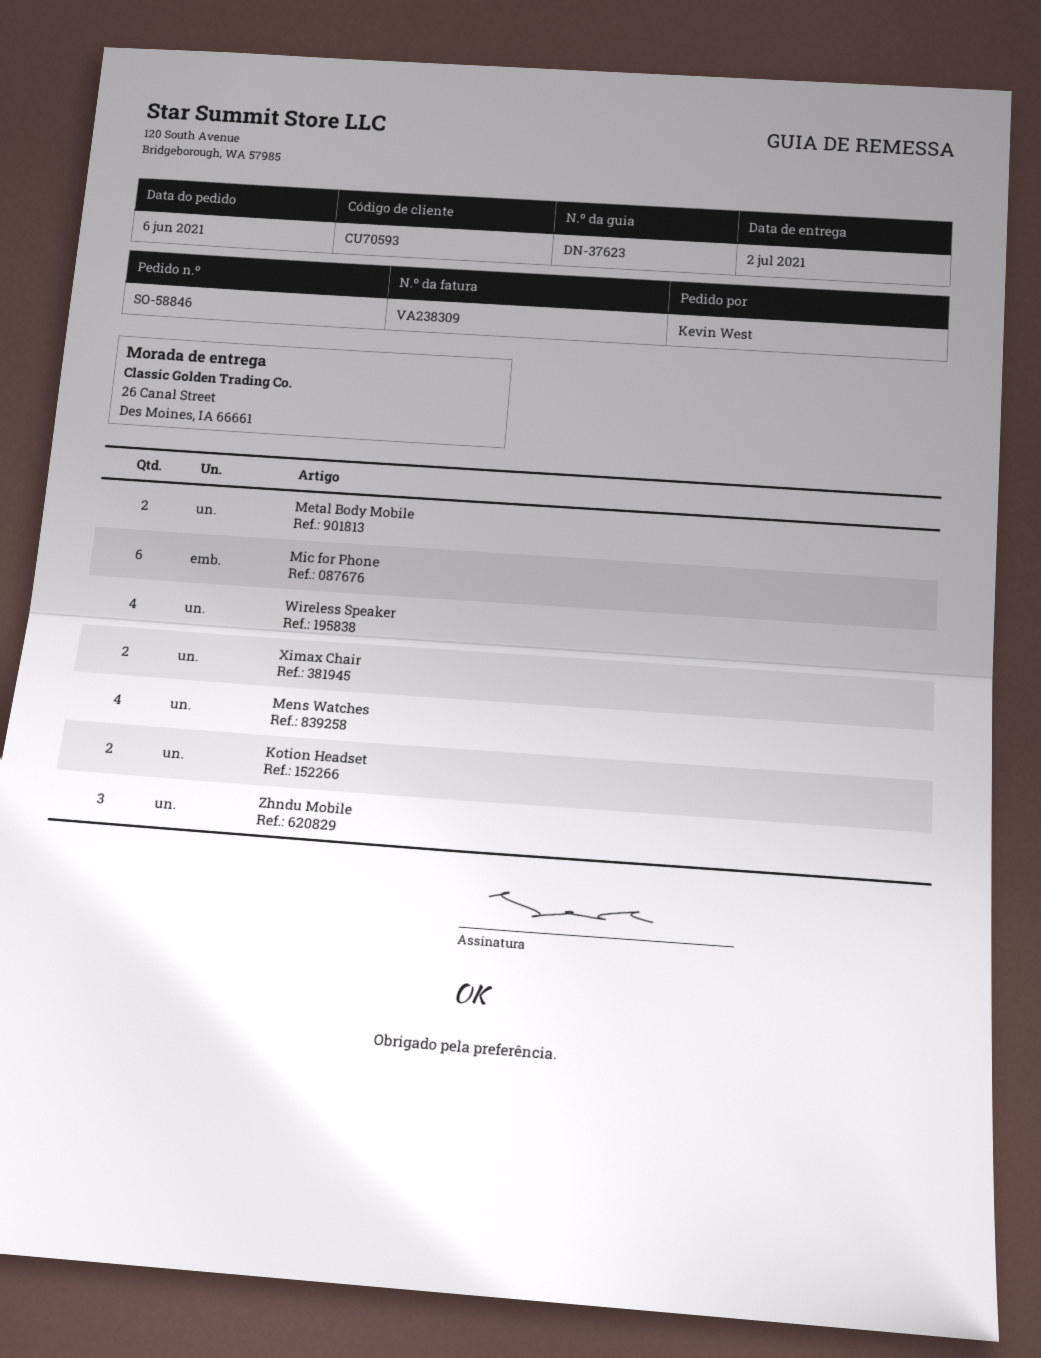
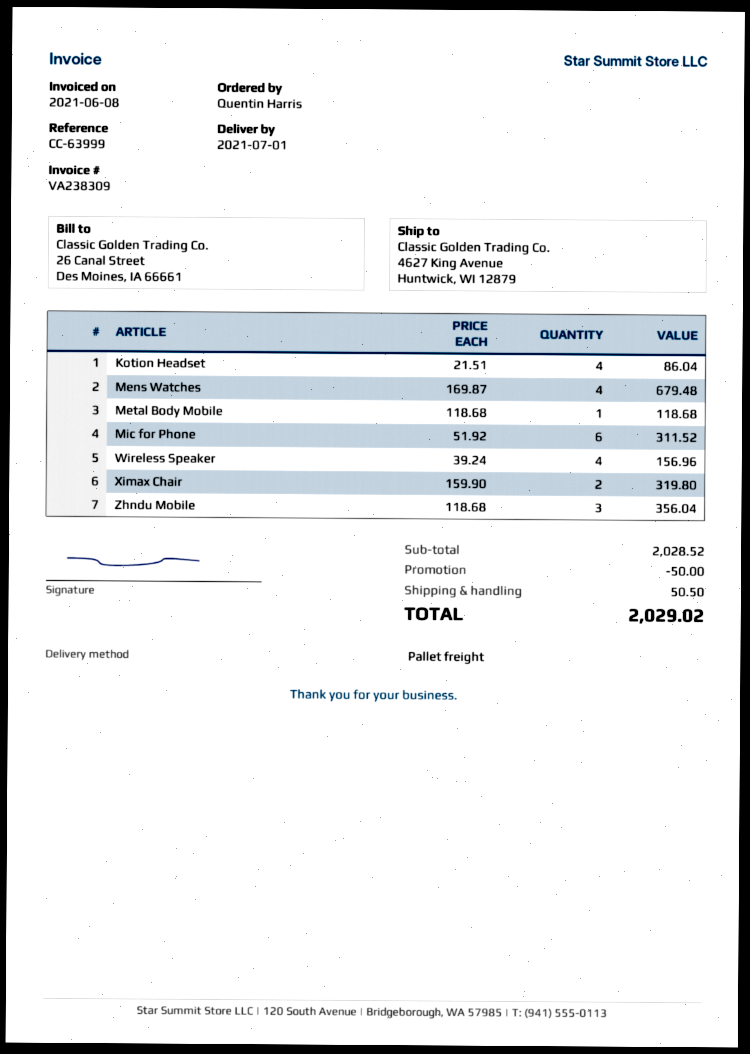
delivery date: 2021-07-02 -> 2021-07-01
ordered by: Kevin West -> Quentin Harris
ship to: 26 Canal Street, Des Moines, IA 66661 -> 4627 King Avenue, Huntwick, WI 12879
Metal Body Mobile: 2 -> 1
Kotion Headset: 2 -> 4

